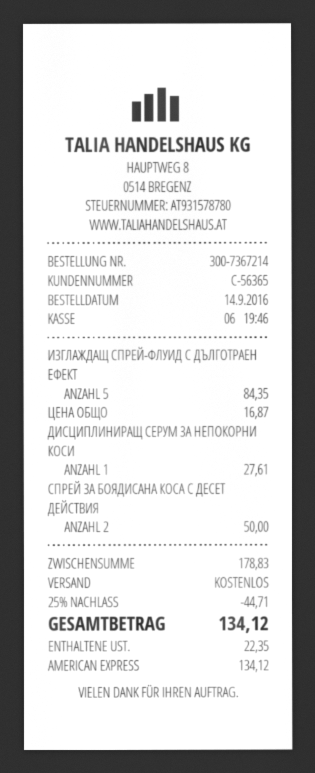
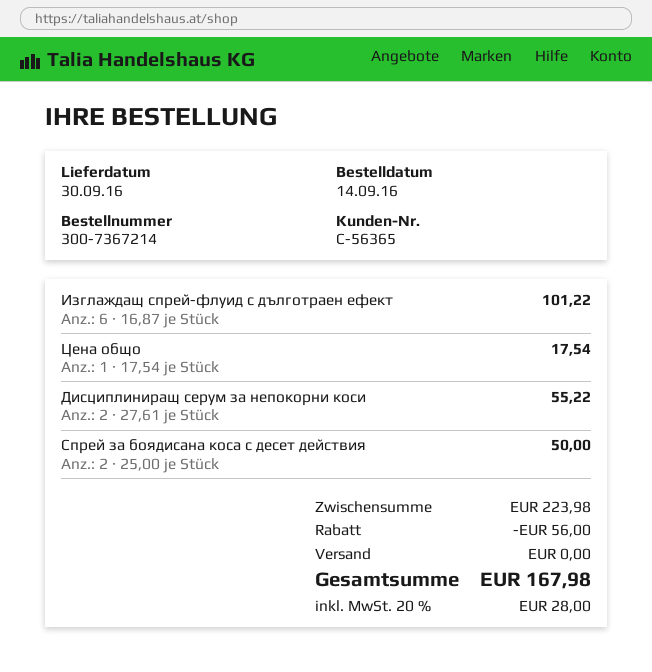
ИЗГЛАЖДАЩ СПРЕЙ-ФЛУИД С ДЪЛГОТРАЕН ЕФЕКТ: 5 for 84.35 -> 6 for 101.22
ЦЕНА ОБЩО: 1 for 16.87 -> 1 for 17.54
ДИСЦИПЛИНИРАЩ СЕРУМ ЗА НЕПОКОРНИ КОСИ: 1 for 27.61 -> 2 for 55.22
subtotal: 178.83 -> 223.98
discount: 44.71 -> 56.00
tax: 22.35 -> 28.00
total: 134.12 -> 167.98

